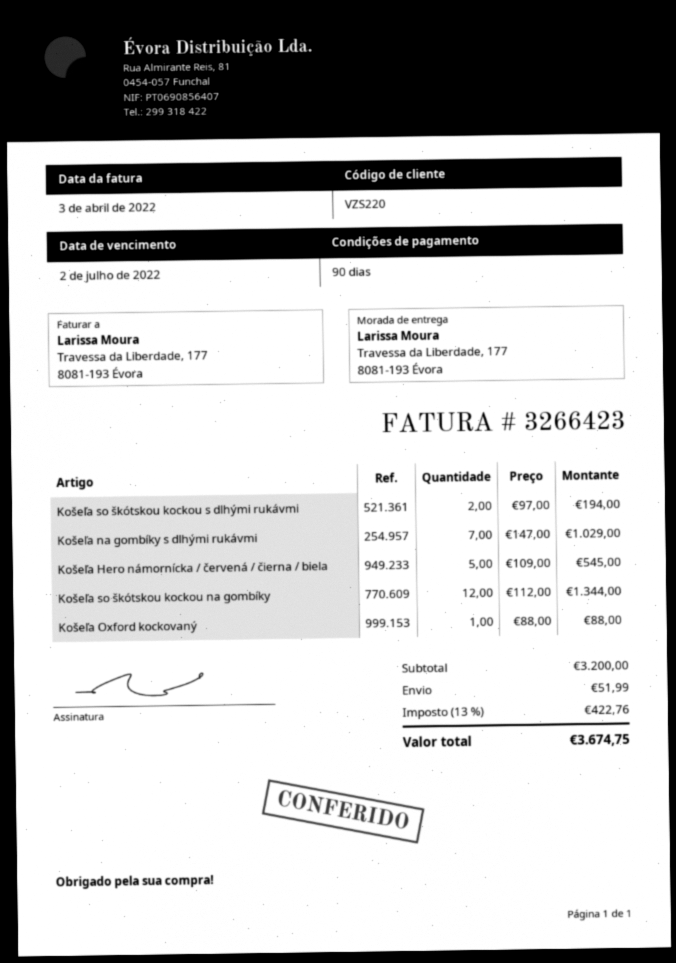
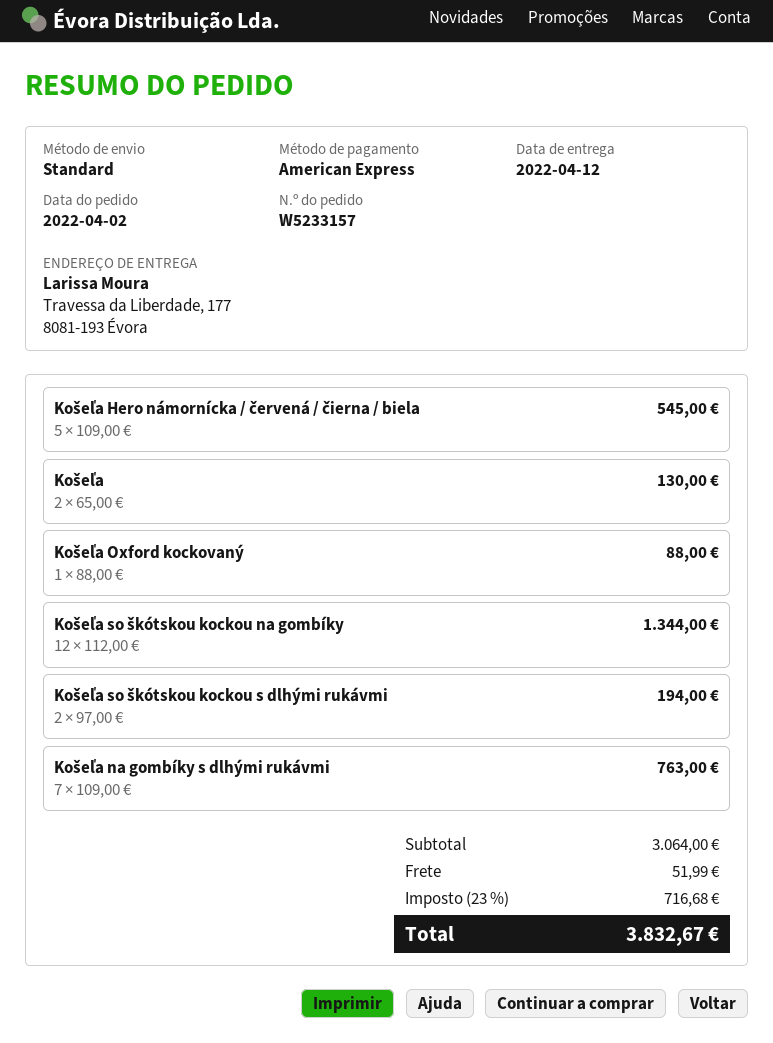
Košeľa na gombíky s dlhými rukávmi: 7 x 147.00 = 1029.00 -> 7 x 109.00 = 763.00
Košeľa: none -> 2 x 65.00 = 130.00
subtotal: 3200.00 -> 3064.00
tax: 13% = 422.76 -> 23% = 716.68
total: 3674.75 -> 3832.67

